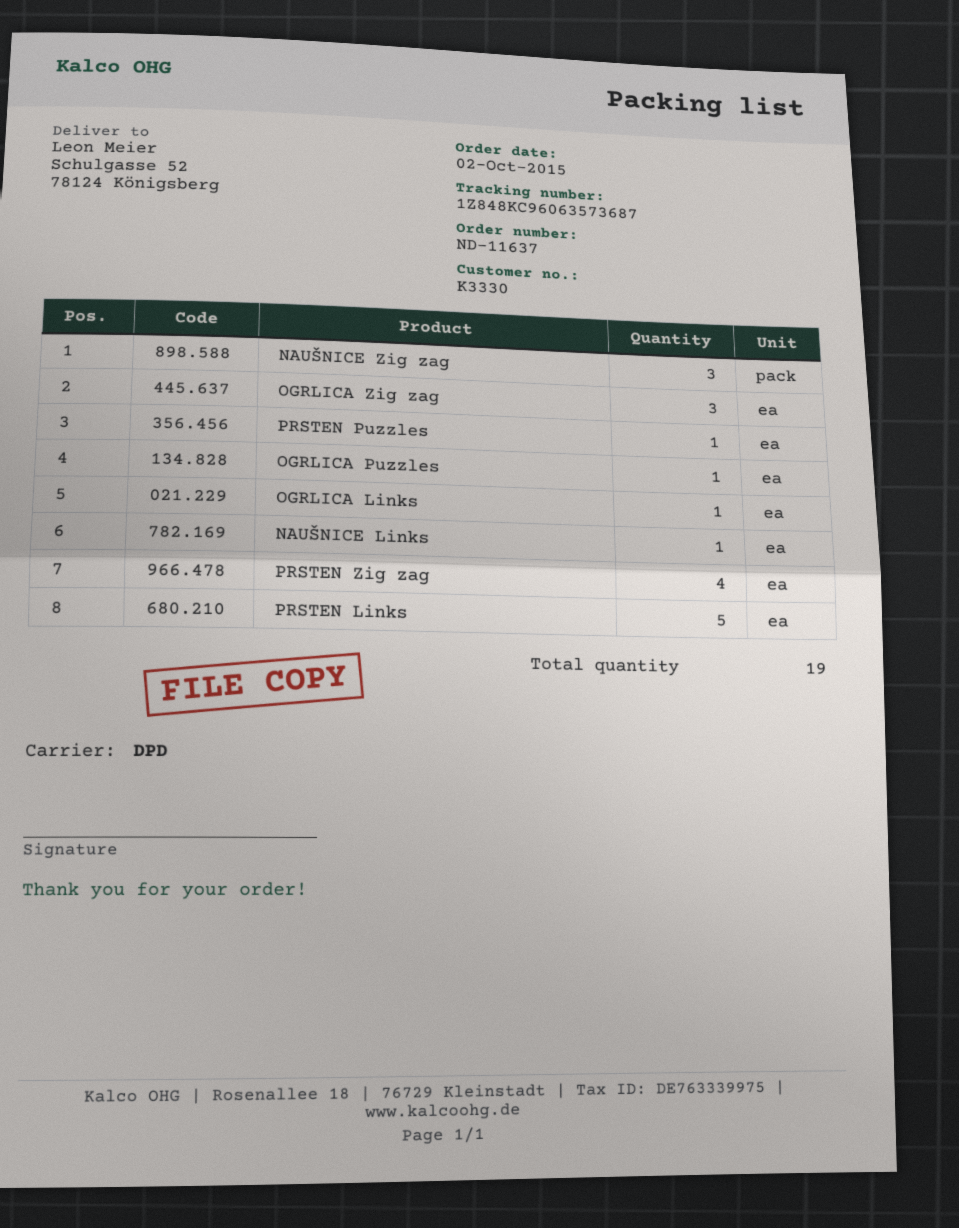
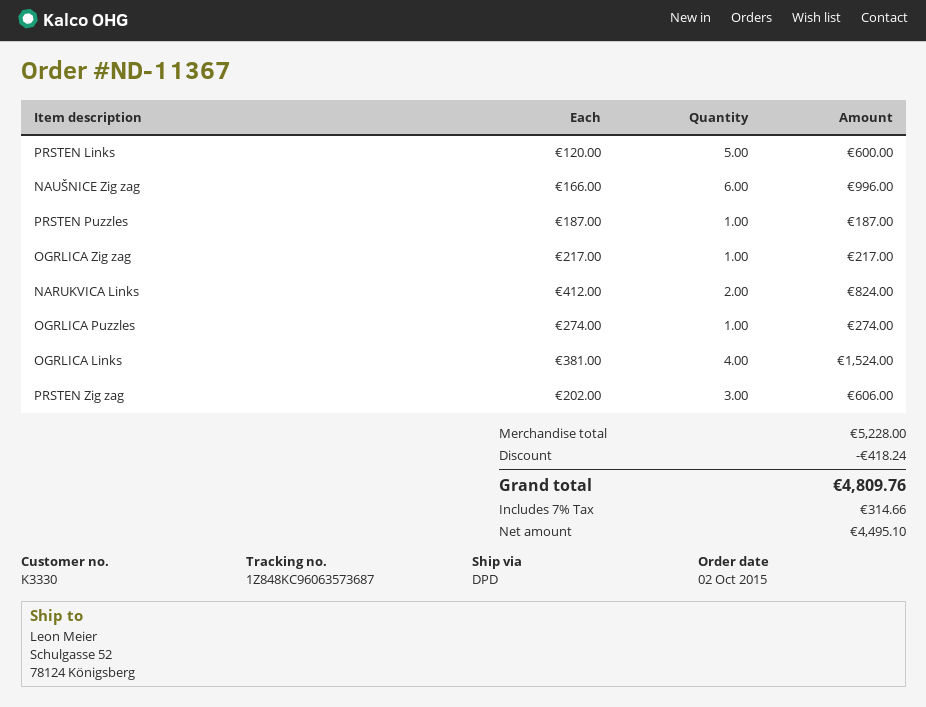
order number: ND-11637 -> ND-11367
NAUŠNICE Zig zag: 3 -> 6
OGRLICA Zig zag: 3 -> 1
OGRLICA Links: 1 -> 4
NAUŠNICE Links: 1 -> none
PRSTEN Zig zag: 4 -> 3
NARUKVICA Links: none -> 2

